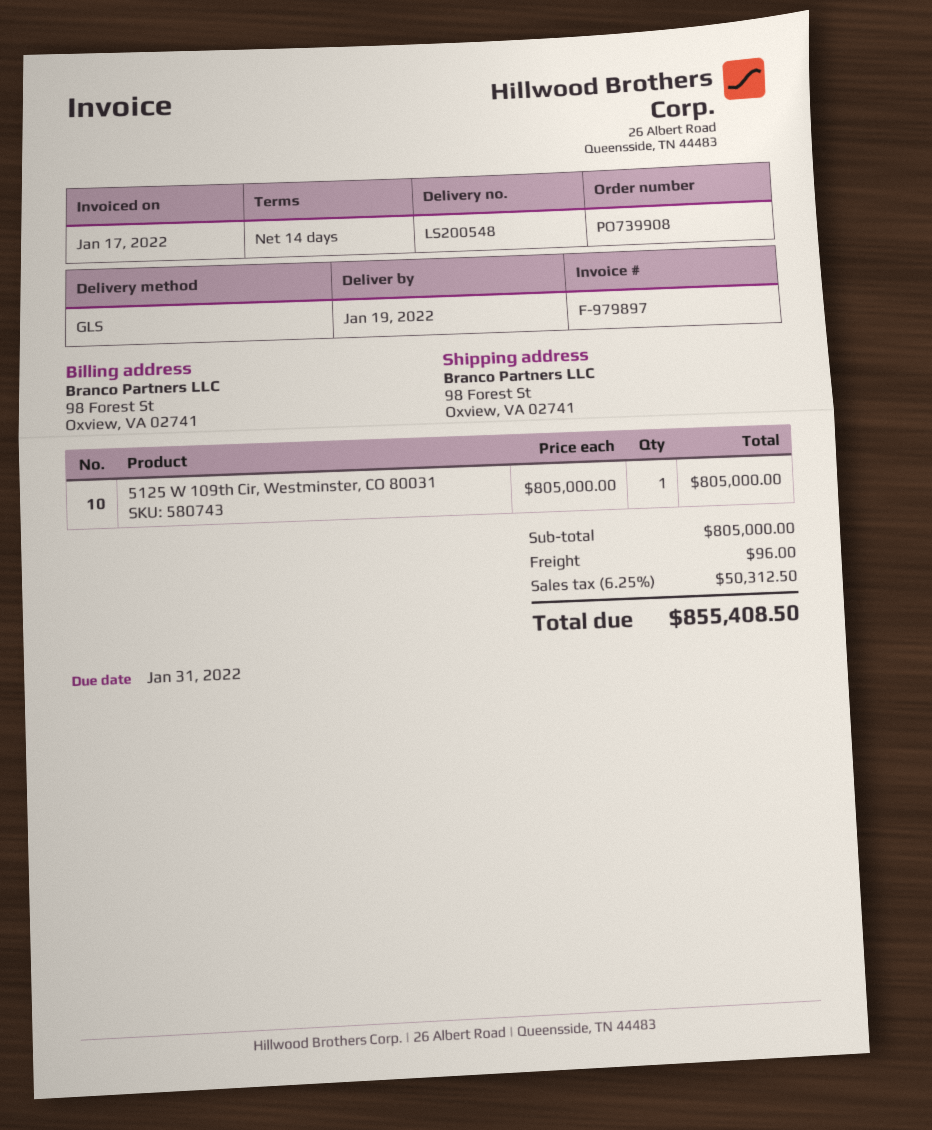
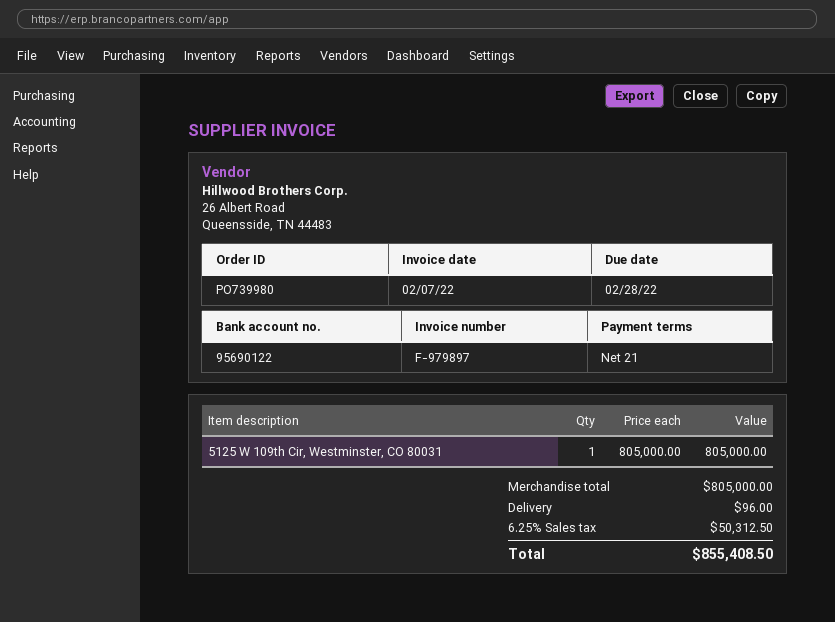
order number: PO739908 -> PO739980
invoice date: 2022-01-17 -> 2022-02-07
payment terms: 14 days -> 21 days
due date: 2022-01-31 -> 2022-02-28

